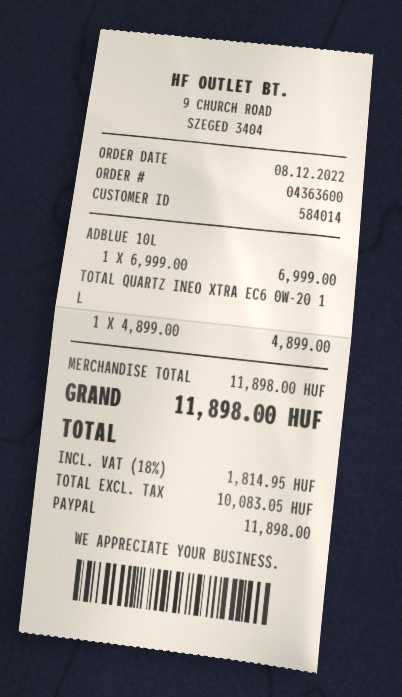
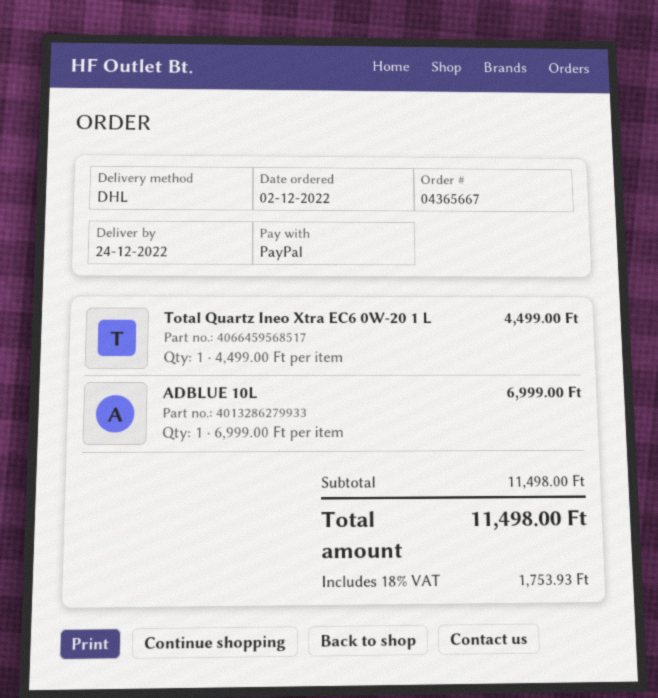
order number: 04363600 -> 04365667
order date: 2022-12-08 -> 2022-12-02
TOTAL QUARTZ INEO XTRA EC6 0W-20 1 L: 1 x 4899.00 = 4899.00 -> 1 x 4499.00 = 4499.00
subtotal: 11898.00 -> 11498.00
tax: 18% = 1814.95 -> 18% = 1753.93
total: 11898.00 -> 11498.00

